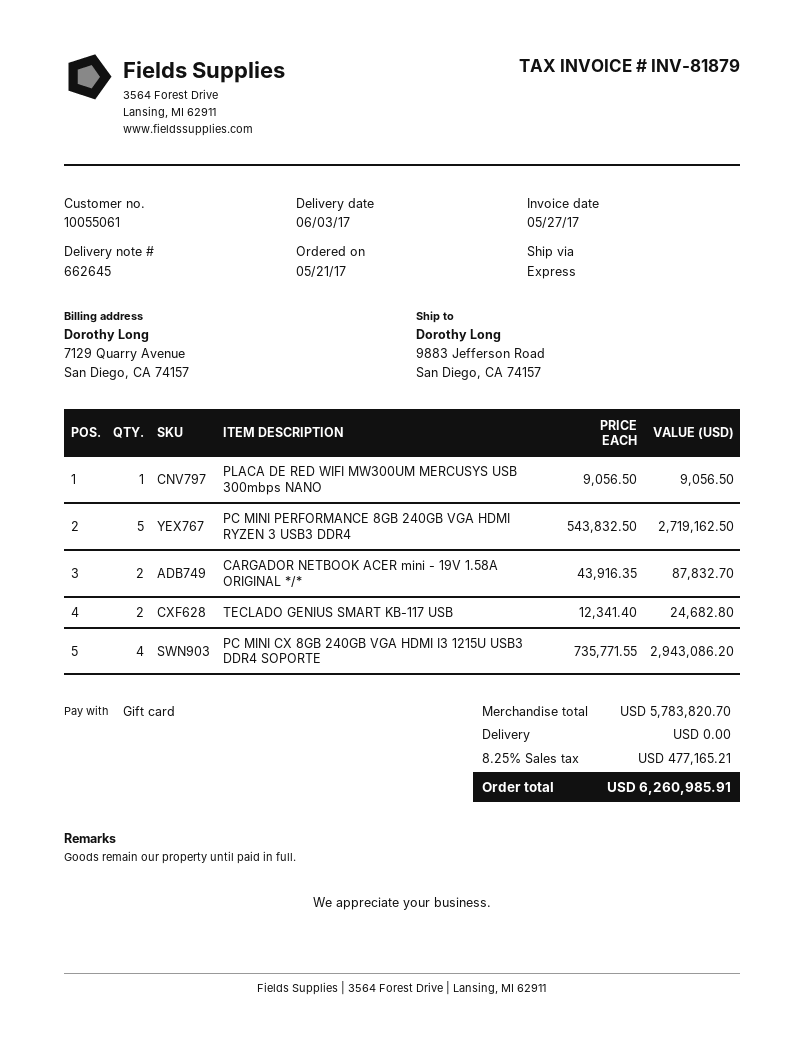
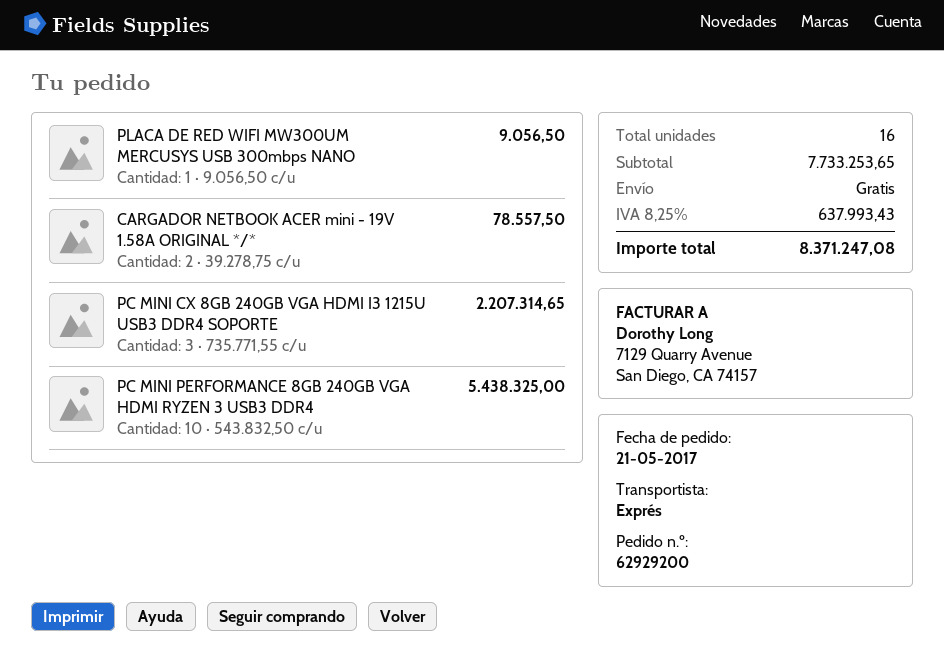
PC MINI PERFORMANCE 8GB 240GB VGA HDMI RYZEN 3 USB3 DDR4: 5 x 543832.50 = 2719162.50 -> 10 x 543832.50 = 5438325.00
CARGADOR NETBOOK ACER mini - 19V 1.58A ORIGINAL */*: 2 x 43916.35 = 87832.70 -> 2 x 39278.75 = 78557.50
TECLADO GENIUS SMART KB-117 USB: 2 x 12341.40 = 24682.80 -> none
PC MINI CX 8GB 240GB VGA HDMI I3 1215U USB3 DDR4 SOPORTE: 4 x 735771.55 = 2943086.20 -> 3 x 735771.55 = 2207314.65
subtotal: 5783820.70 -> 7733253.65
tax: 8.25% = 477165.21 -> 8.25% = 637993.43
total: 6260985.91 -> 8371247.08

